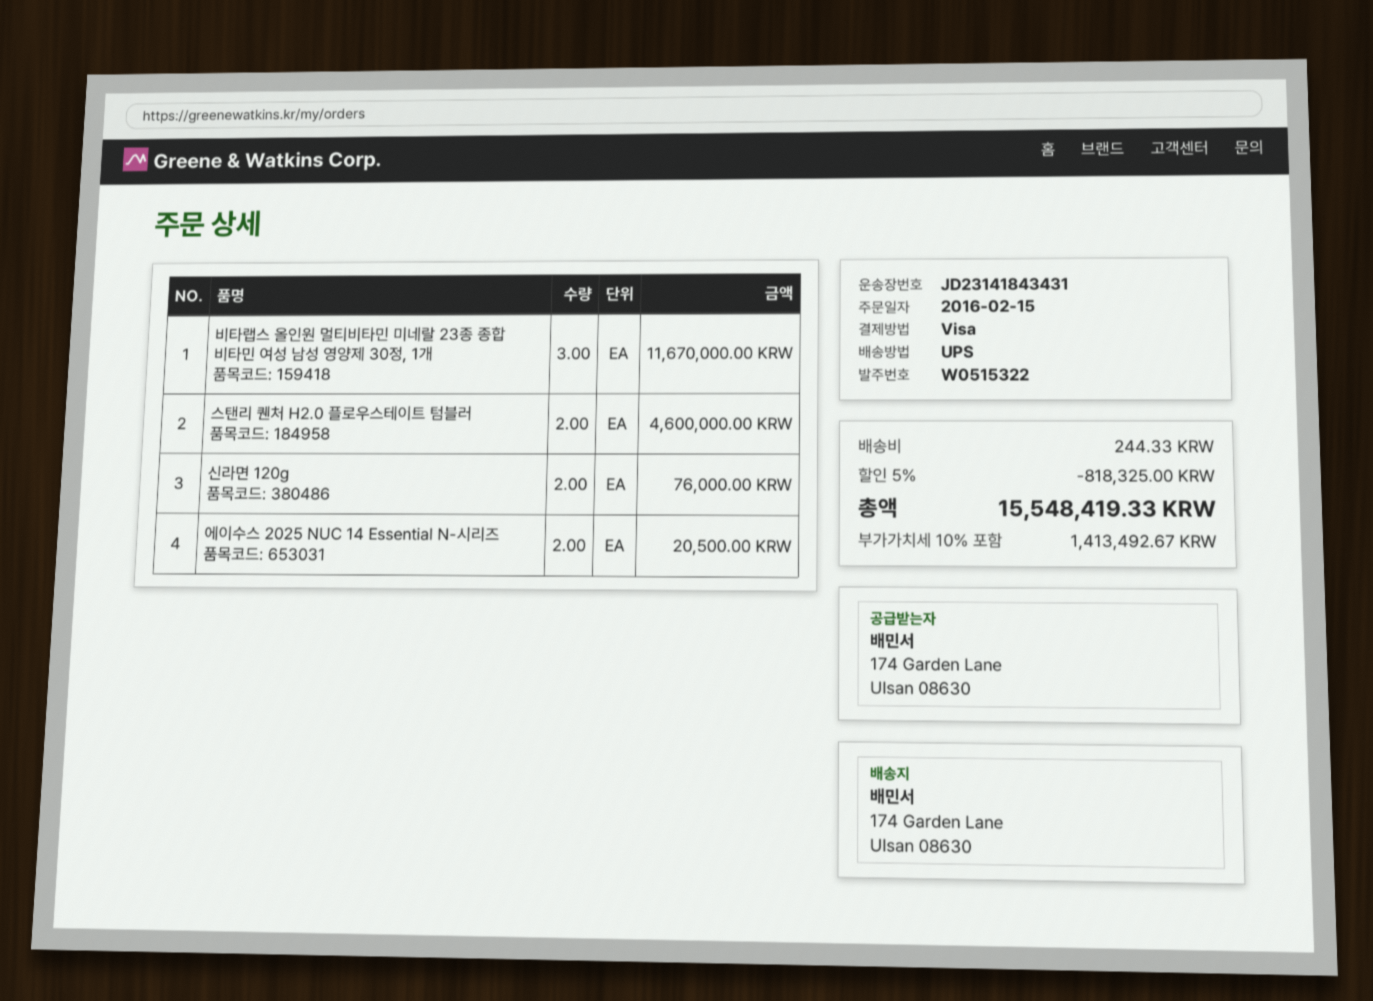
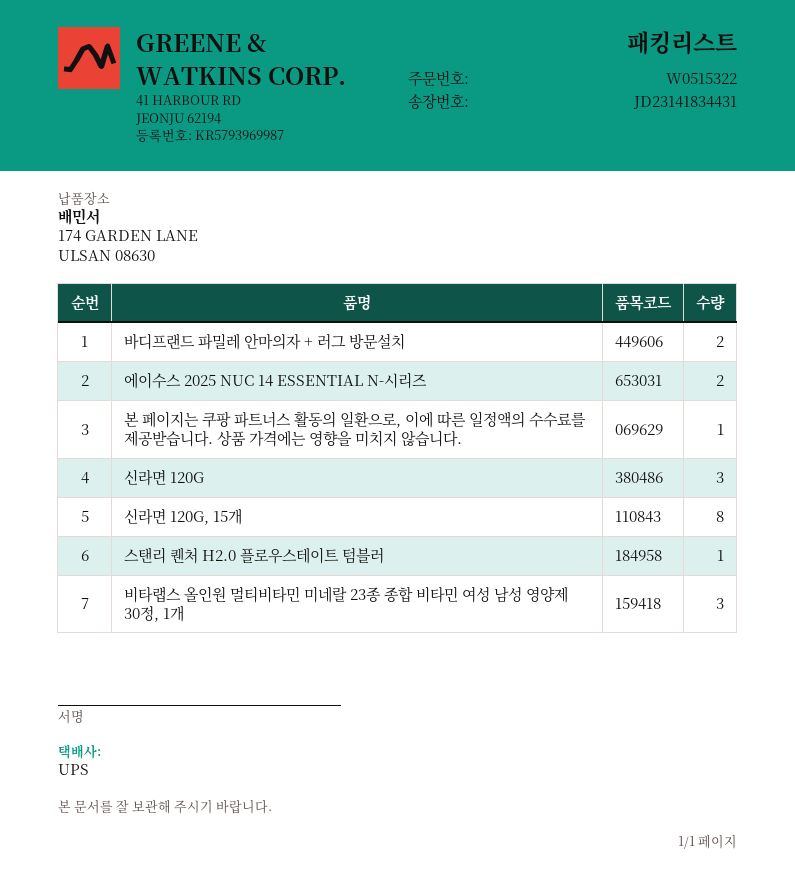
tracking number: JD23141843431 -> JD23141834431
스탠리 퀜처 H2.0 플로우스테이트 텀블러: 2 -> 1
신라면 120g: 2 -> 3
바디프랜드 파밀레 안마의자 + 러그 방문설치: none -> 2
본 페이지는 쿠팡 파트너스 활동의 일환으로, 이에 따른 일정액의 수수료를 제공받습니다. 상품 가격에는 영향을 미치지 않습니다.: none -> 1
신라면 120G, 15개: none -> 8

